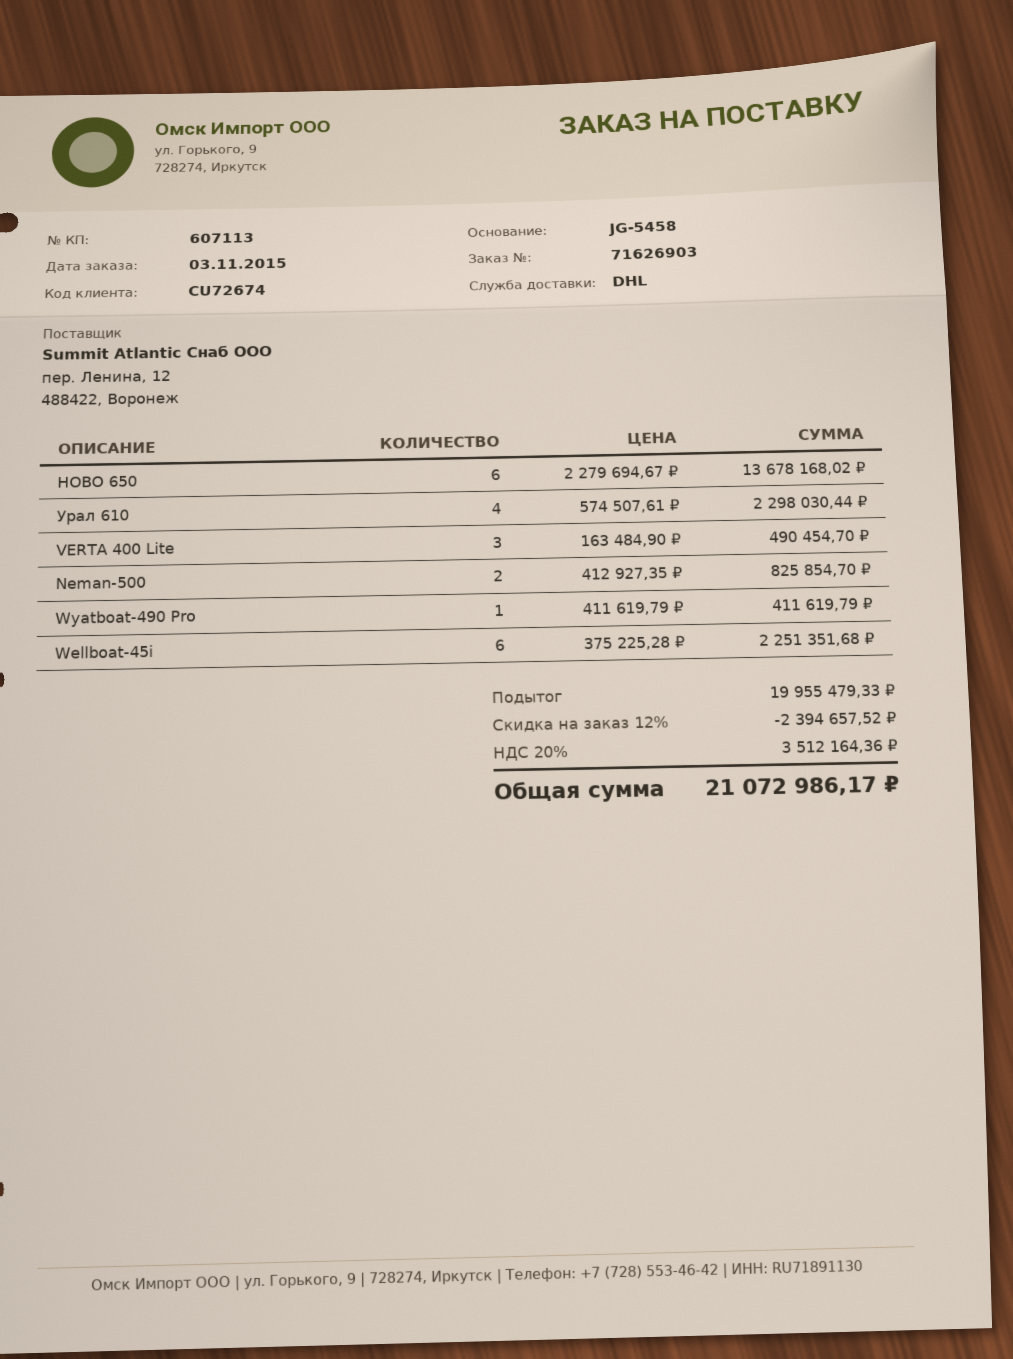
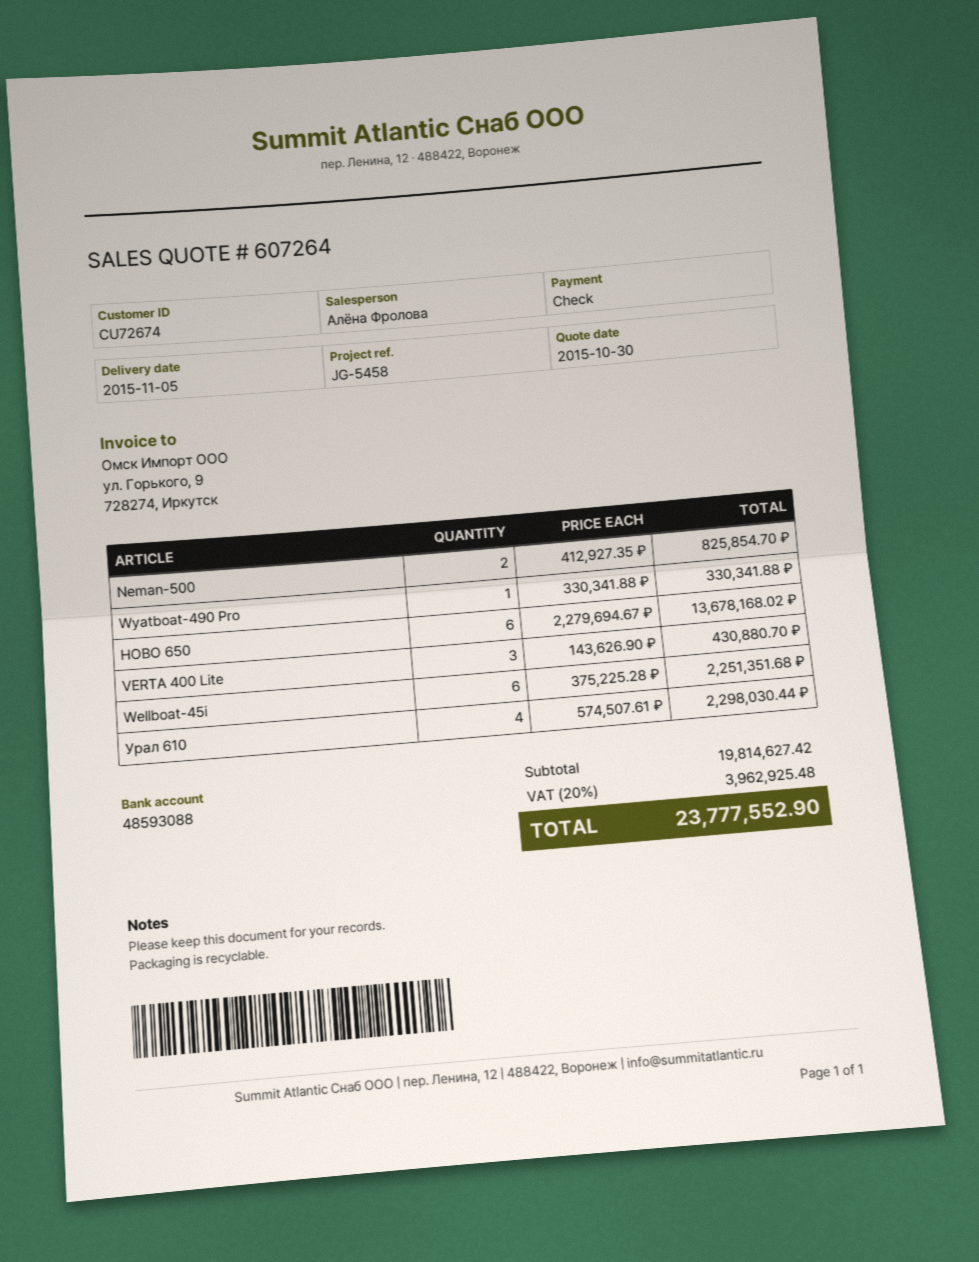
quote number: 607113 -> 607264
VERTA 400 Lite: 3 x 163484.90 = 490454.70 -> 3 x 143626.90 = 430880.70
Wyatboat-490 Pro: 1 x 411619.79 = 411619.79 -> 1 x 330341.88 = 330341.88
subtotal: 19955479.33 -> 19814627.42
discount: 12% = 2394657.52 -> none
tax: 20% = 3512164.36 -> 20% = 3962925.48
total: 21072986.17 -> 23777552.90

